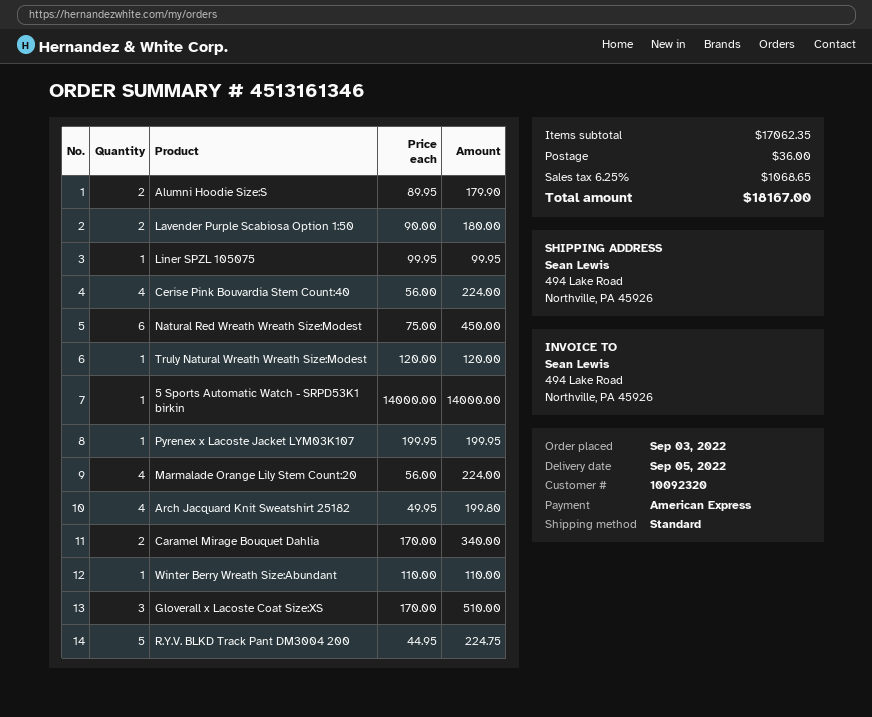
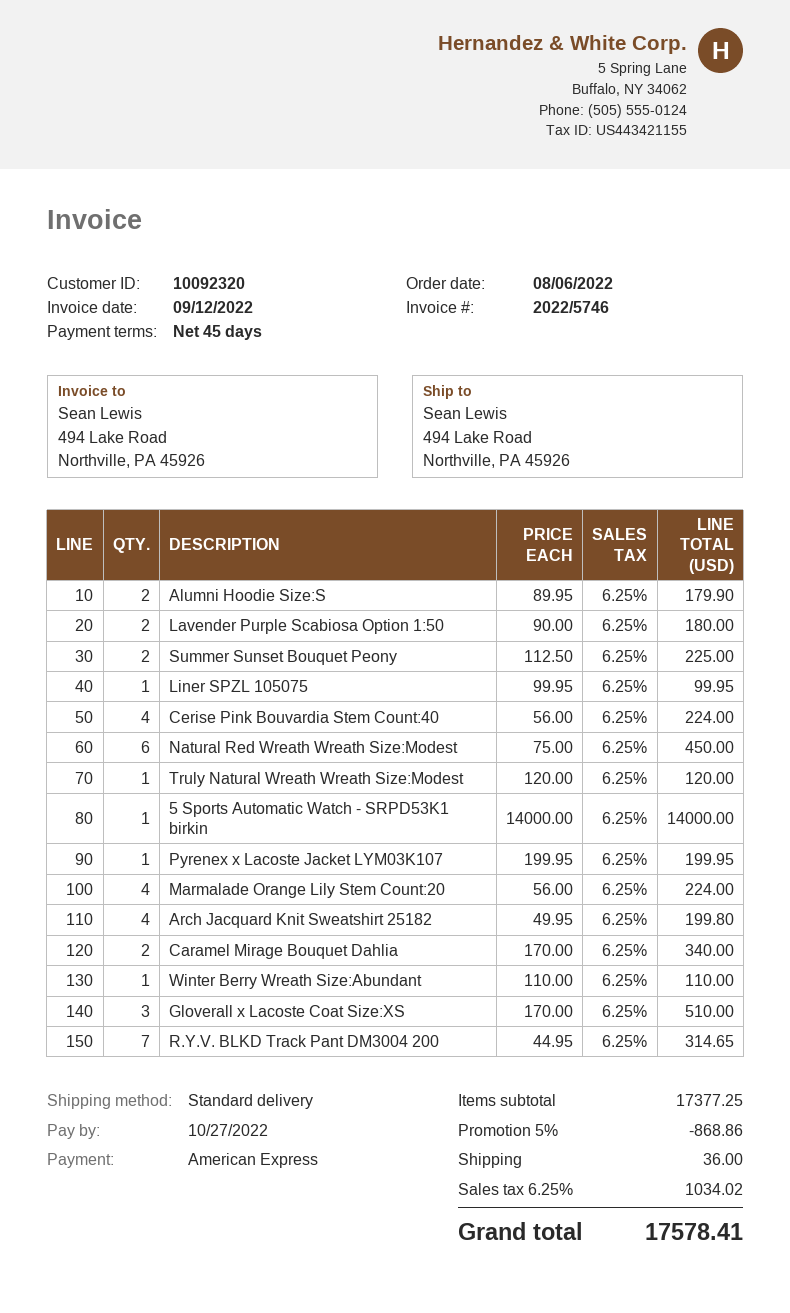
order date: 2022-09-03 -> 2022-08-06
R.Y.V. BLKD Track Pant DM3004 200: 5 x 44.95 = 224.75 -> 7 x 44.95 = 314.65
Summer Sunset Bouquet Peony: none -> 2 x 112.50 = 225.00
subtotal: 17062.35 -> 17377.25
discount: none -> 5% = 868.86
tax: 6.25% = 1068.65 -> 6.25% = 1034.02
total: 18167.00 -> 17578.41

